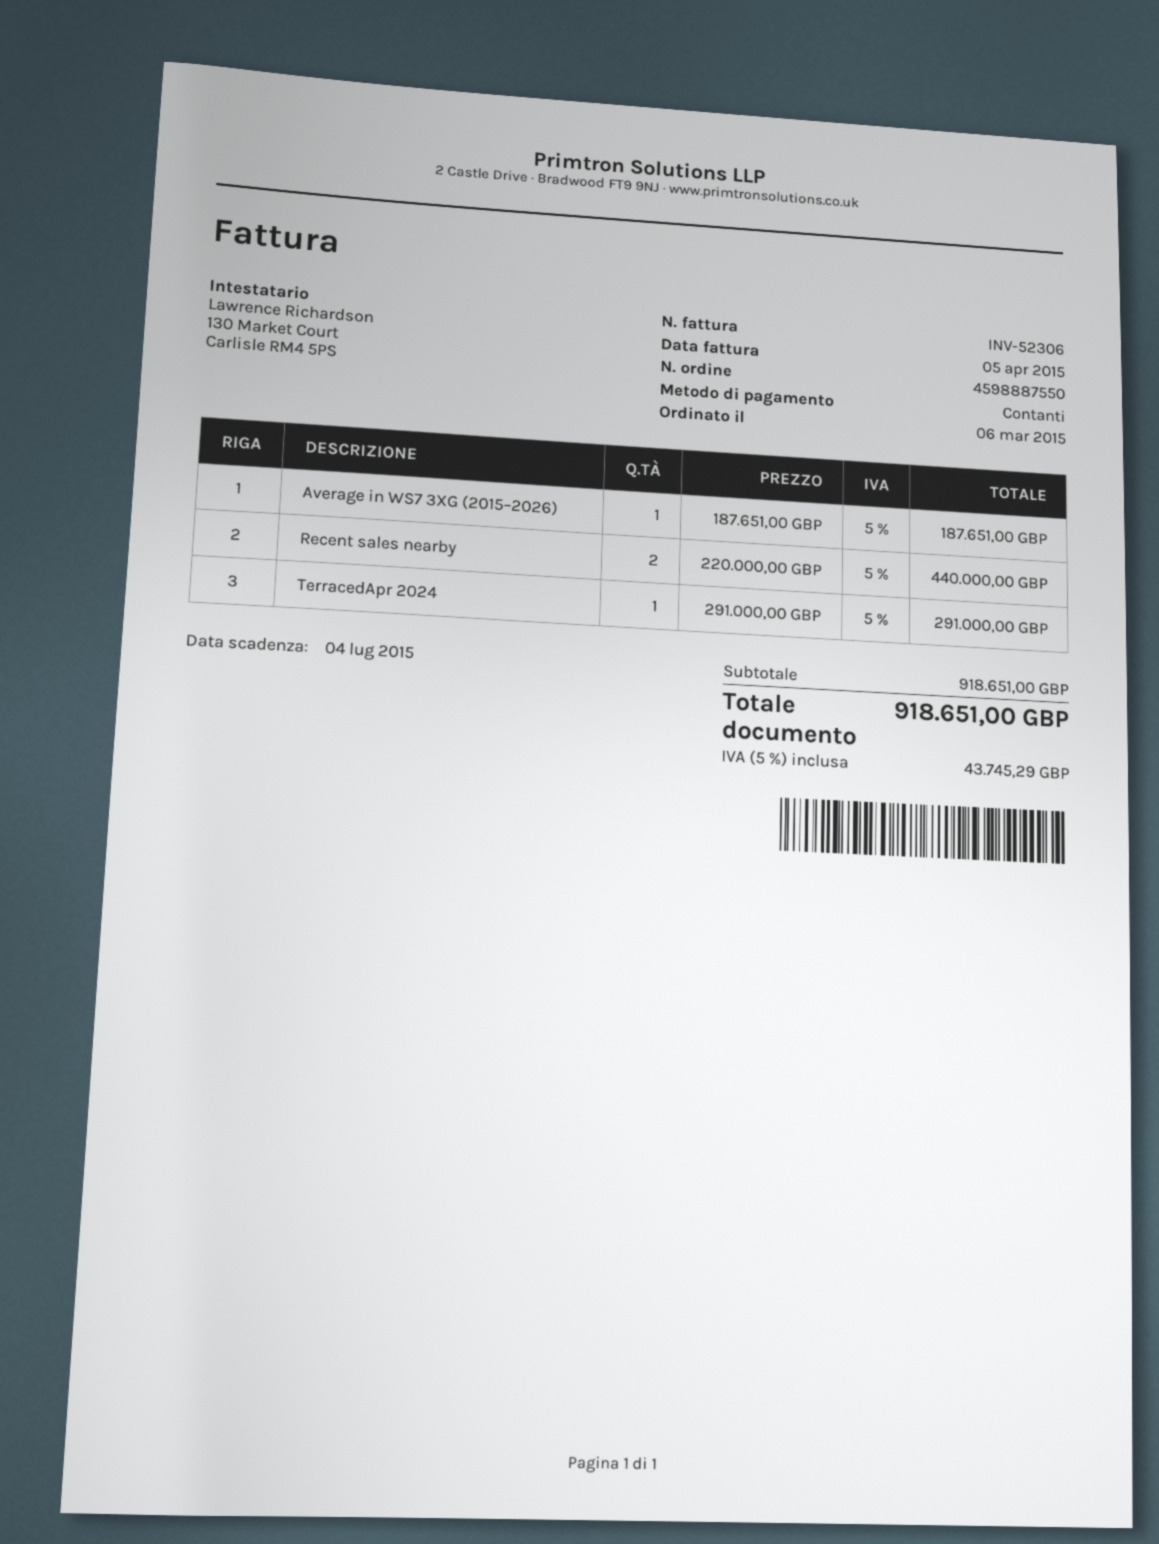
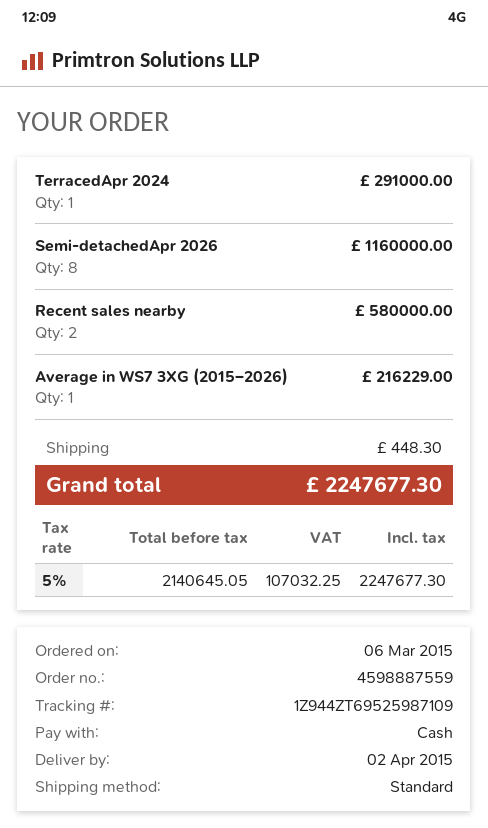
order number: 4598887550 -> 4598887559
Average in WS7 3XG (2015–2026): 1 for 187651.00 -> 1 for 216229.00
Recent sales nearby: 2 for 440000.00 -> 2 for 580000.00
Semi-detachedApr 2026: none -> 8 for 1160000.00
shipping: none -> 448.30
tax: 5% = 43745.29 -> 5% = 107032.25
total: 918651.00 -> 2247677.30

